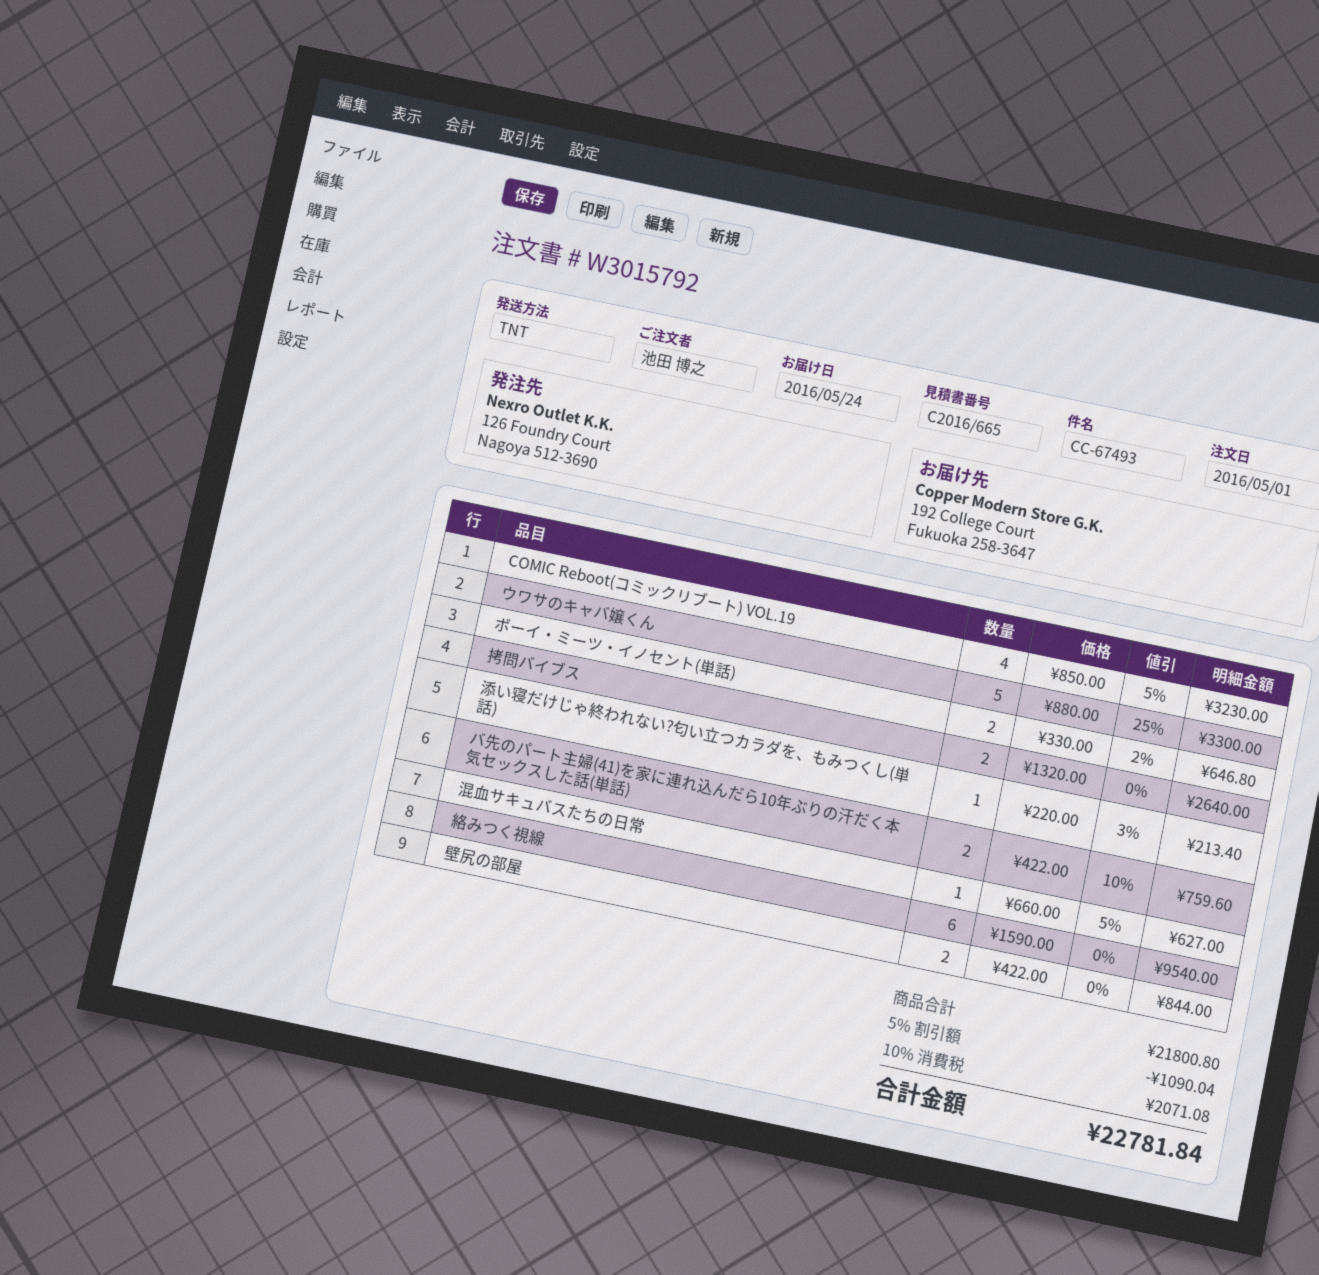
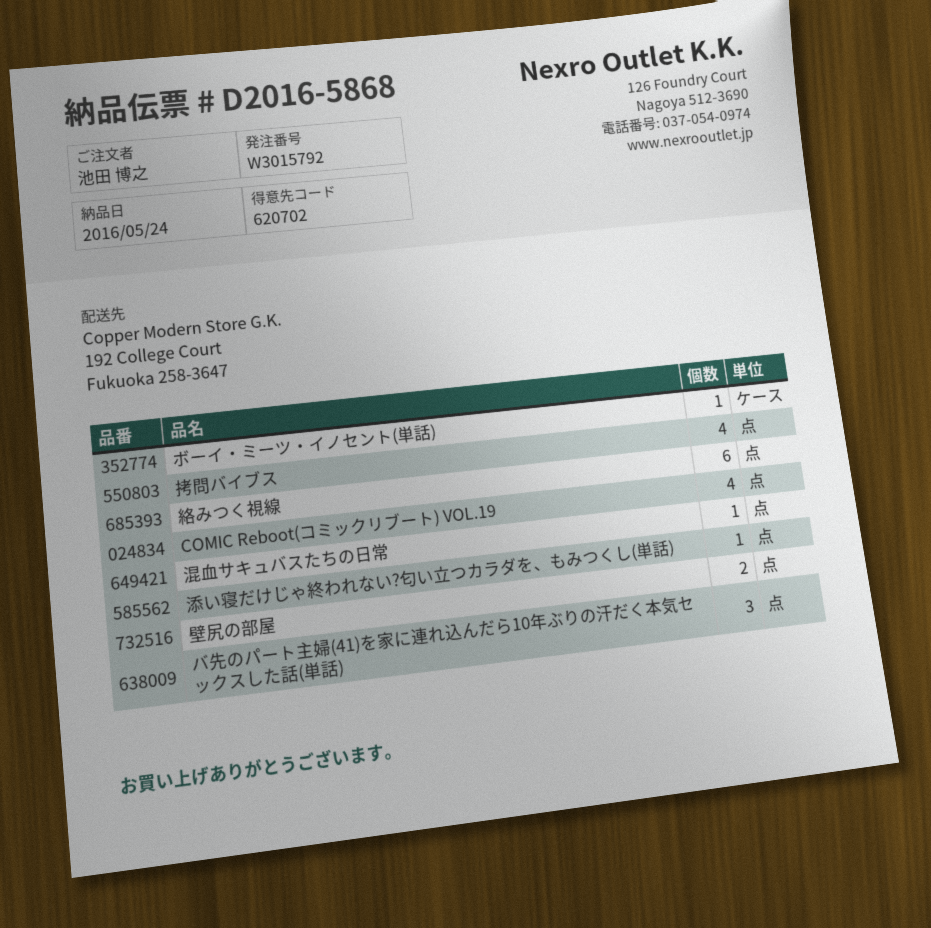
ウワサのキャバ嬢くん: 5 -> none
ボーイ・ミーツ・イノセント(単話): 2 -> 1
拷問バイブス: 2 -> 4
バ先のパート主婦(41)を家に連れ込んだら10年ぶりの汗だく本気セックスした話(単話): 2 -> 3

